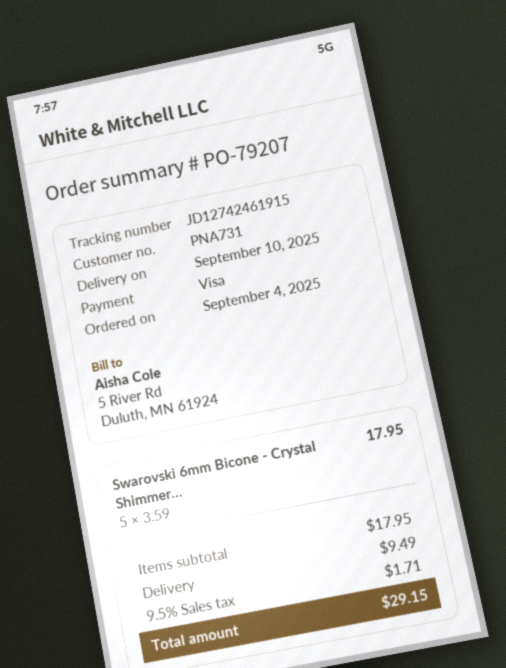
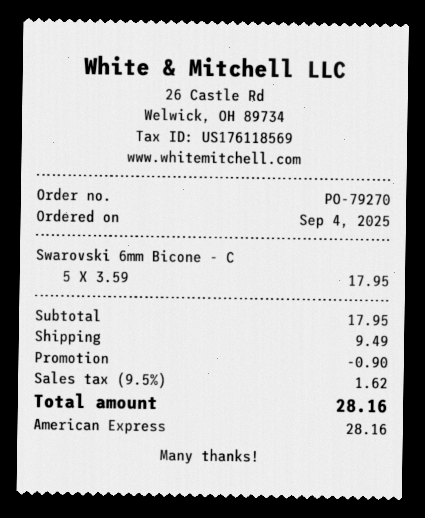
order number: PO-79207 -> PO-79270
payment method: Visa -> American Express
discount: none -> 0.90
tax: 9.5% = 1.71 -> 9.5% = 1.62
total: 29.15 -> 28.16

